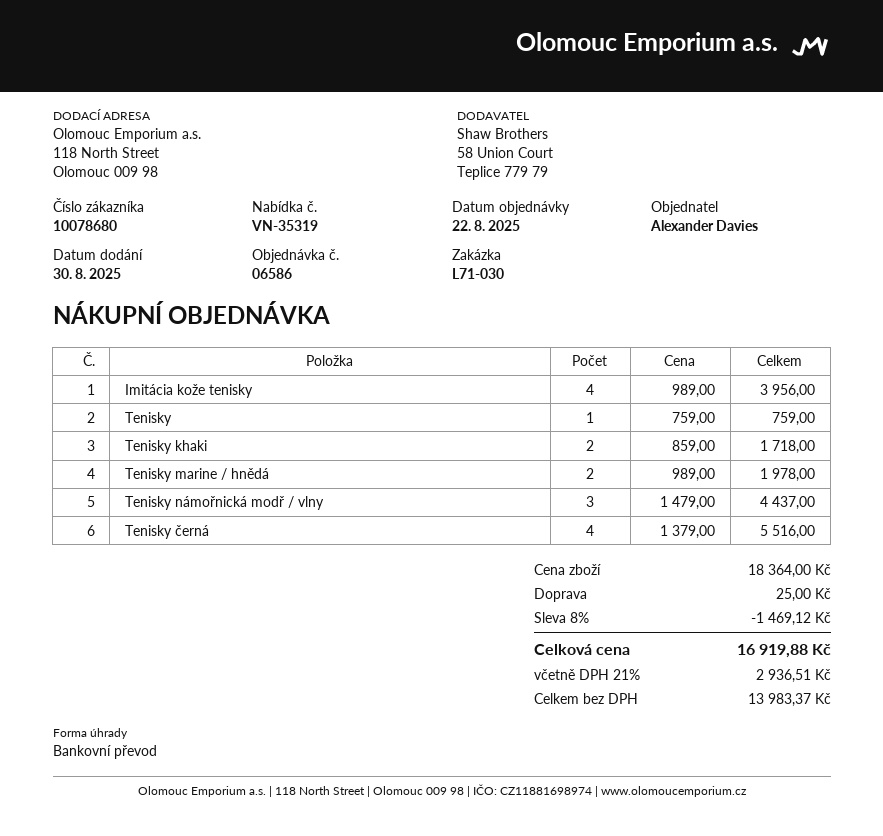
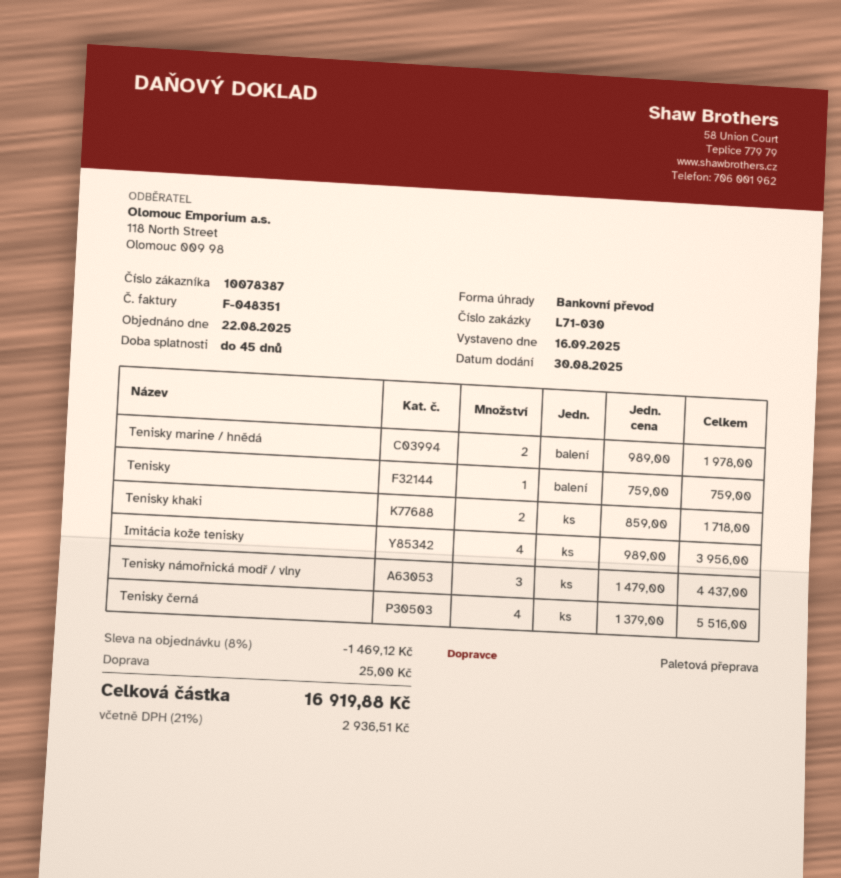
customer number: 10078680 -> 10078387

